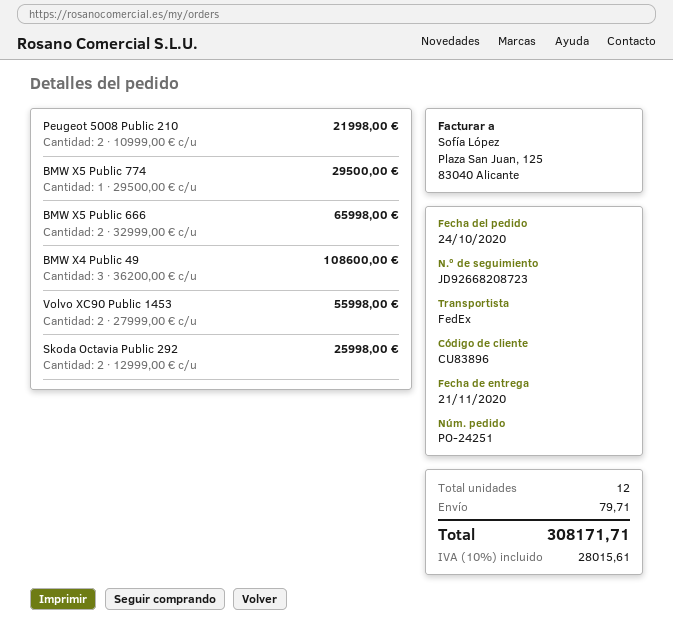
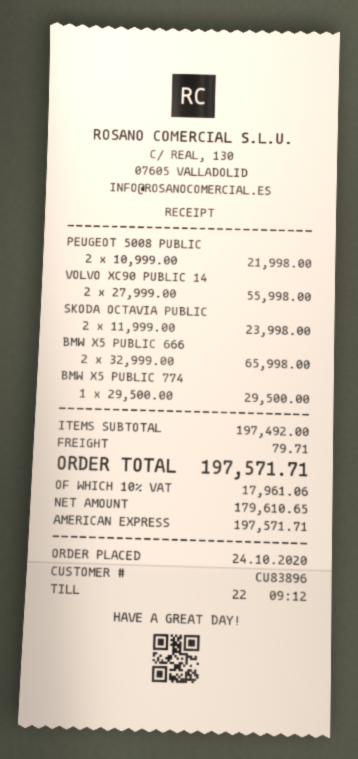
BMW X4 Public 49: 3 x 36200.00 = 108600.00 -> none
Skoda Octavia Public 292: 2 x 12999.00 = 25998.00 -> 2 x 11999.00 = 23998.00
tax: 10% = 28015.61 -> 10% = 17961.06
total: 308171.71 -> 197571.71

